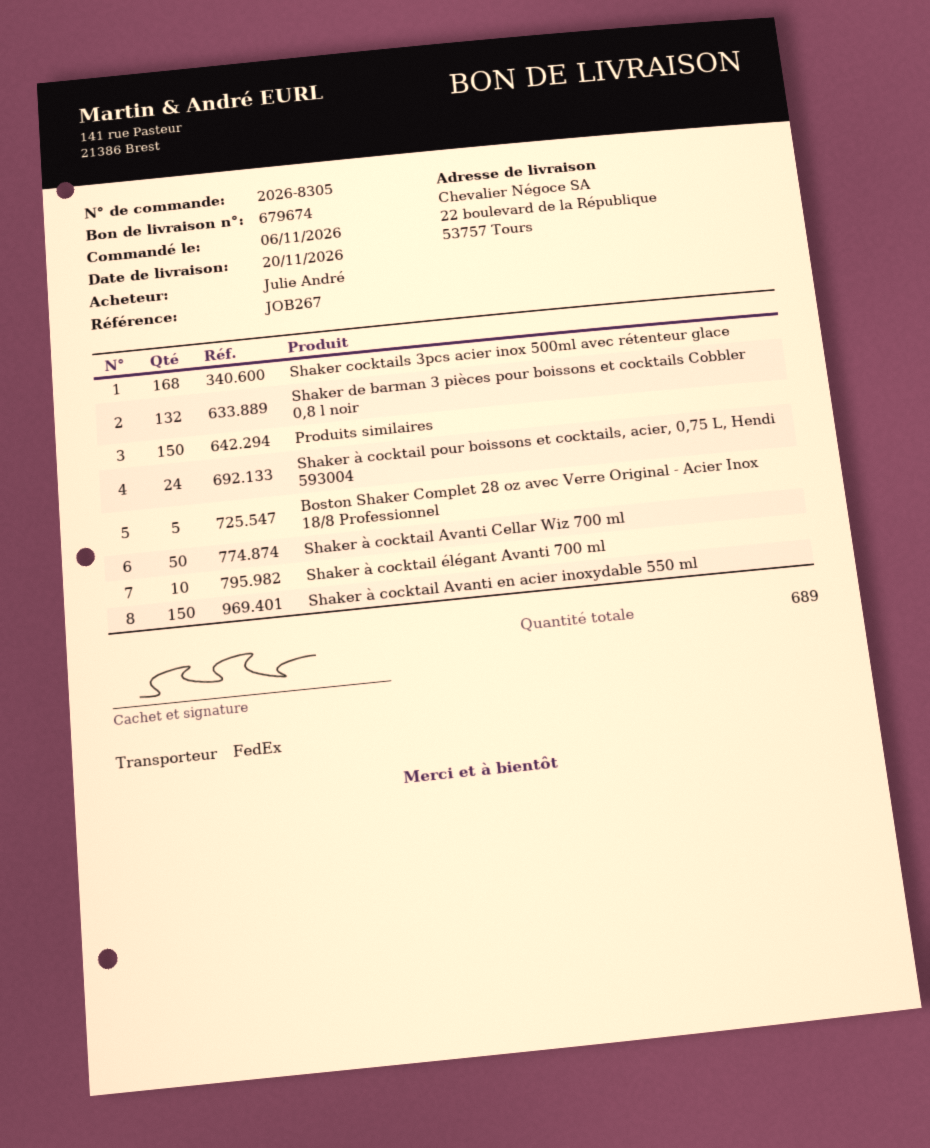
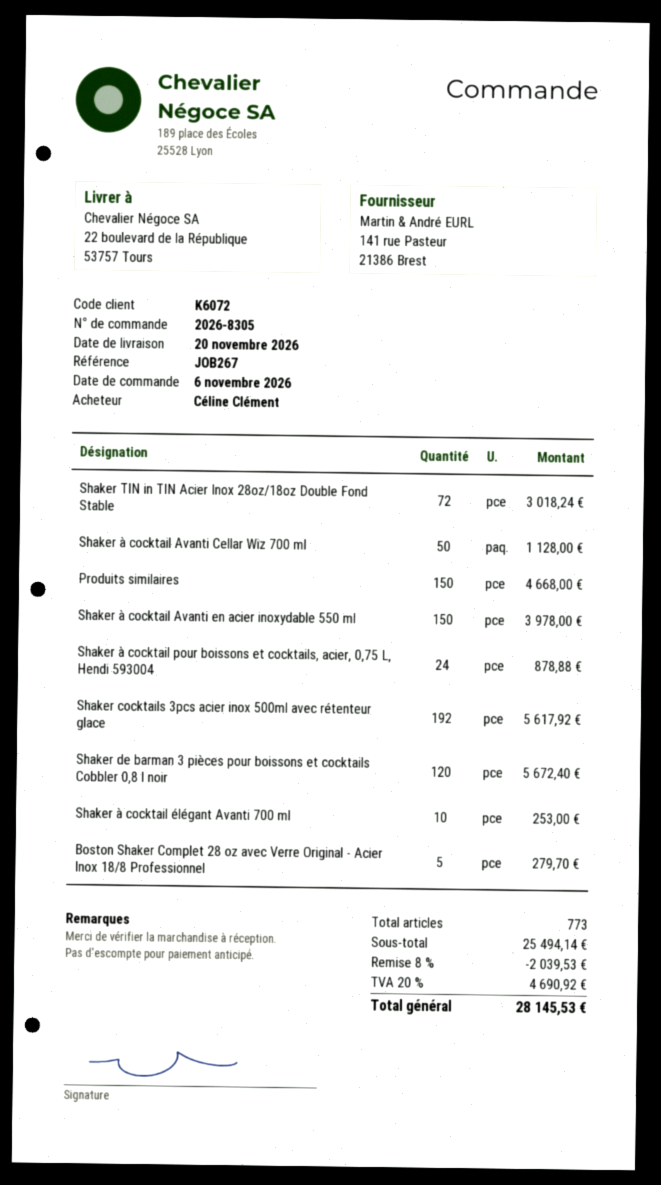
ordered by: Julie André -> Céline Clément
Shaker cocktails 3pcs acier inox 500ml avec rétenteur glace: 168 -> 192
Shaker de barman 3 pièces pour boissons et cocktails Cobbler 0,8 l noir: 132 -> 120
Shaker TIN in TIN Acier Inox 28oz/18oz Double Fond Stable: none -> 72
total quantity: 689 -> 773

